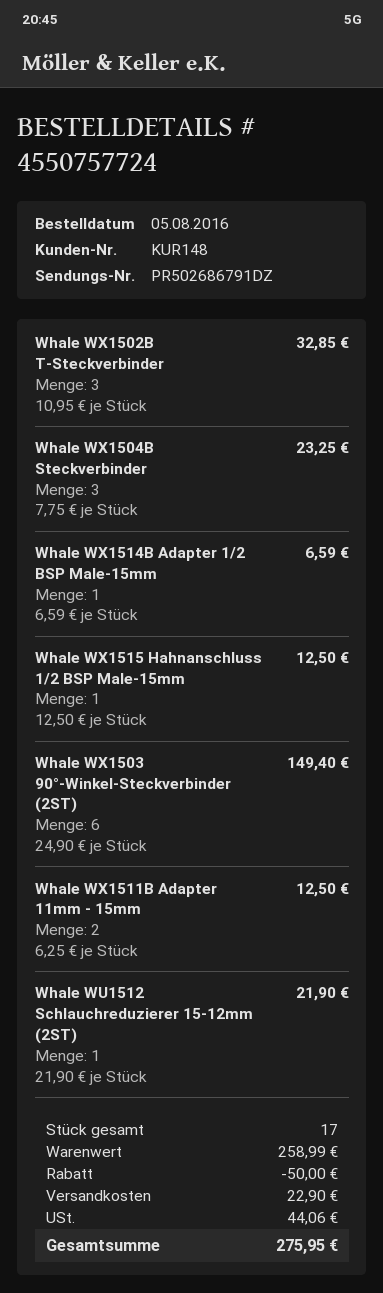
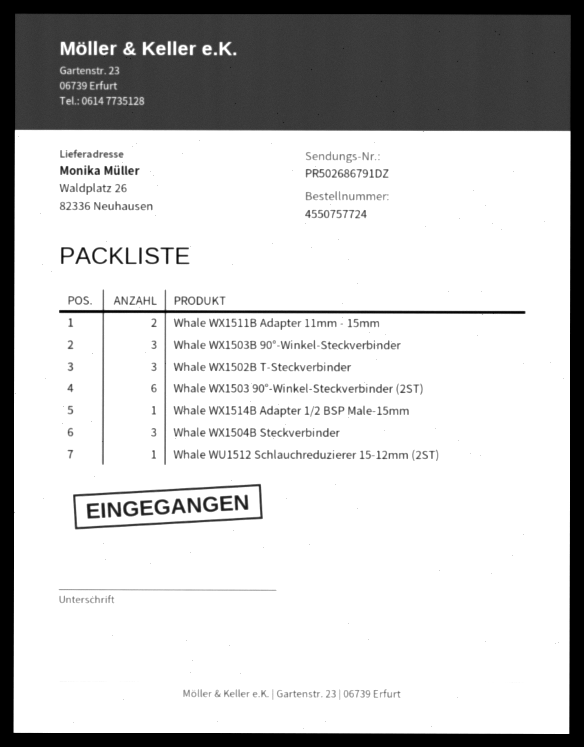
Whale WX1515 Hahnanschluss 1/2 BSP Male-15mm: 1 -> none
Whale WX1503B 90°-Winkel-Steckverbinder: none -> 3

